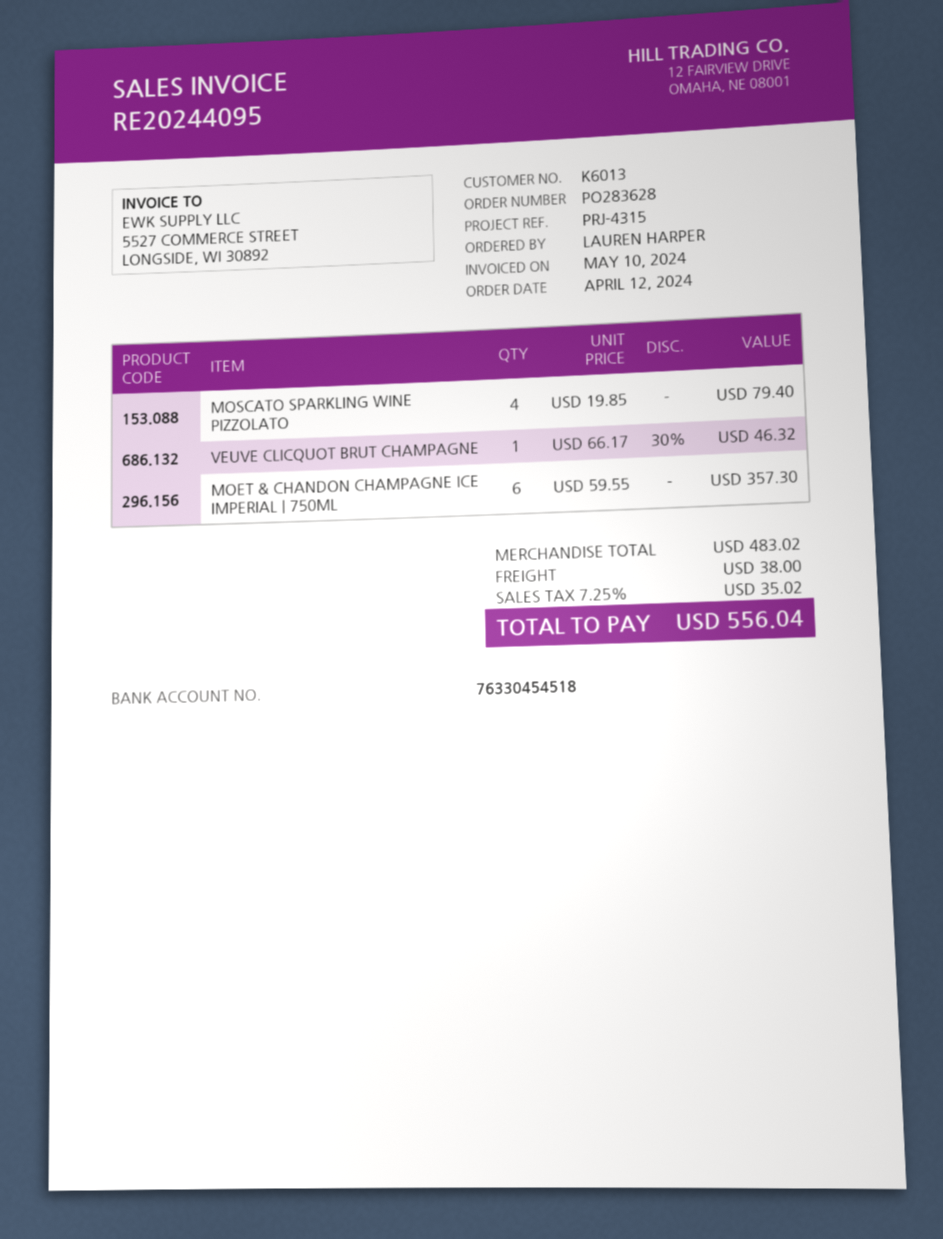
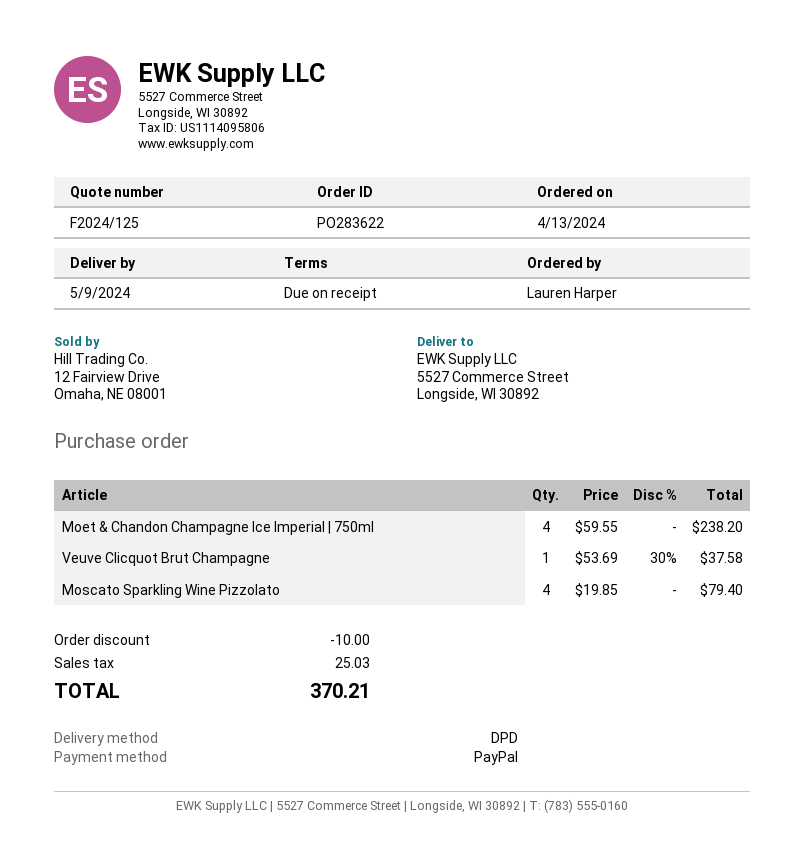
order number: PO283628 -> PO283622
order date: 2024-04-12 -> 2024-04-13
VEUVE CLICQUOT BRUT CHAMPAGNE: 1 x 66.17 - 30% = 46.32 -> 1 x 53.69 - 30% = 37.58
MOET & CHANDON CHAMPAGNE ICE IMPERIAL | 750ML: 6 x 59.55 = 357.30 -> 4 x 59.55 = 238.20
discount: none -> 10.00
shipping: 38.00 -> none
tax: 35.02 -> 25.03
total: 556.04 -> 370.21

